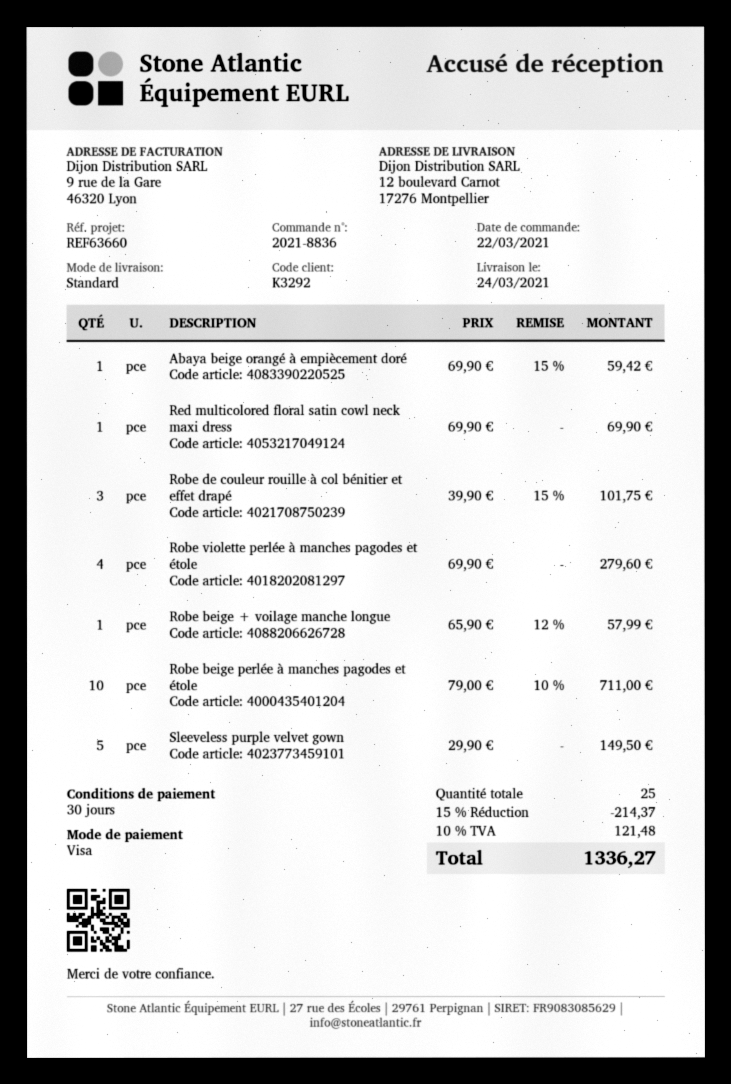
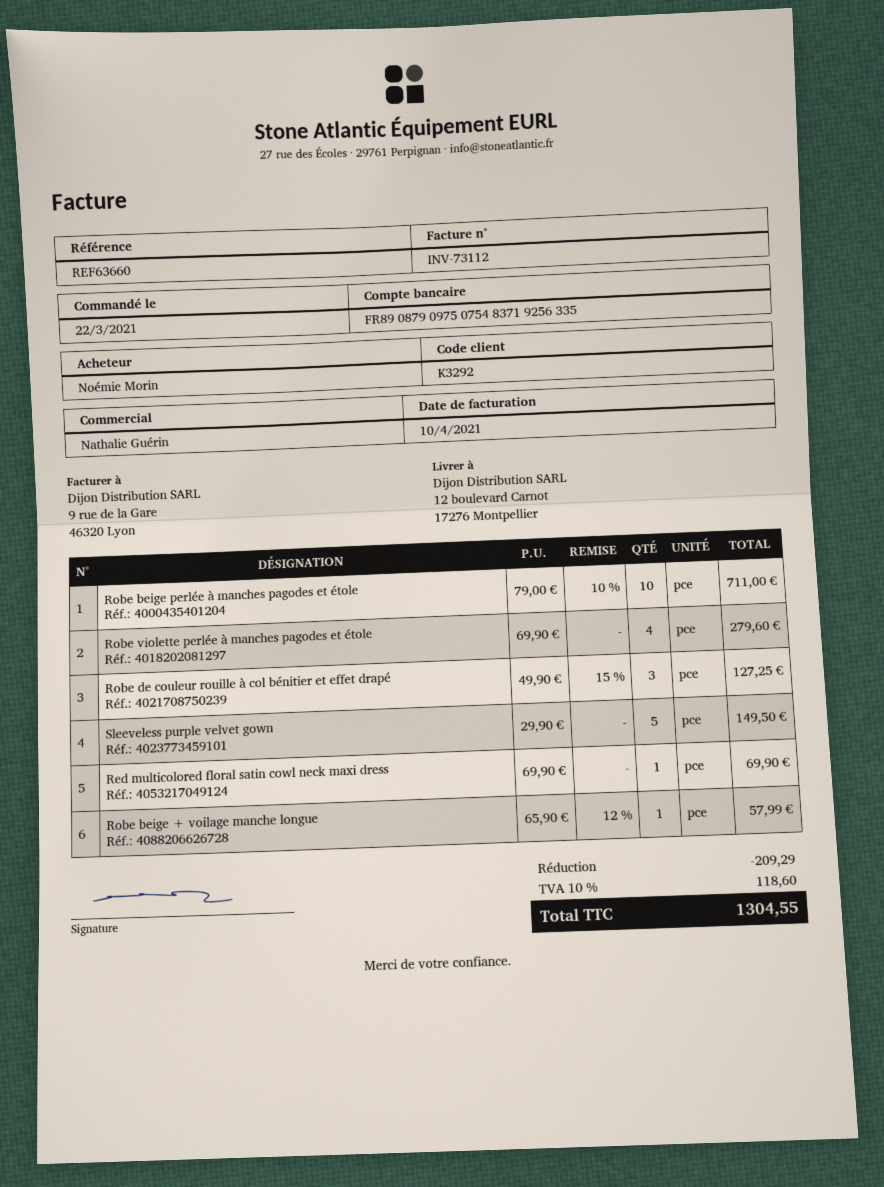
Abaya beige orangé à empiècement doré: 1 x 69.90 - 15% = 59.42 -> none
Robe de couleur rouille à col bénitier et effet drapé: 3 x 39.90 - 15% = 101.75 -> 3 x 49.90 - 15% = 127.25
discount: 214.37 -> 209.29
tax: 10% = 121.48 -> 10% = 118.60
total: 1336.27 -> 1304.55

